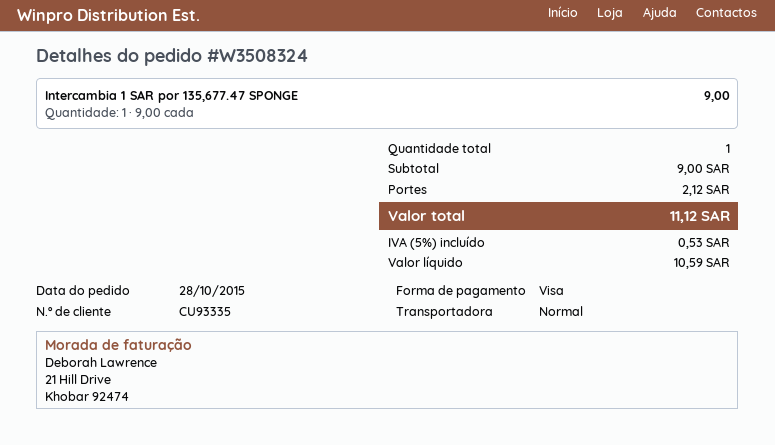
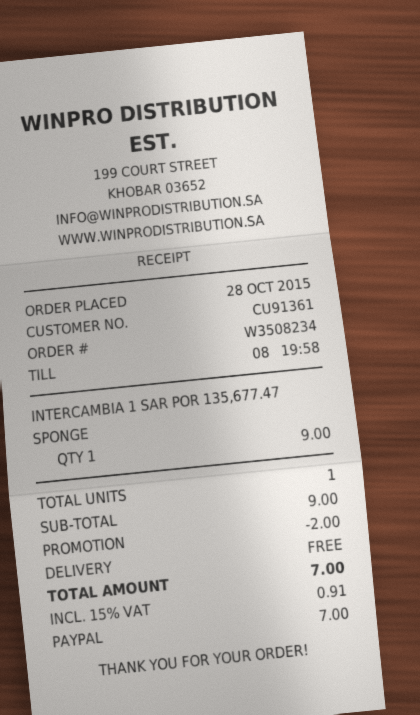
order number: W3508324 -> W3508234
customer number: CU93335 -> CU91361
payment method: Visa -> PayPal
discount: none -> 2.00
shipping: 2.12 -> 0.00
tax: 5% = 0.53 -> 15% = 0.91
total: 11.12 -> 7.00

